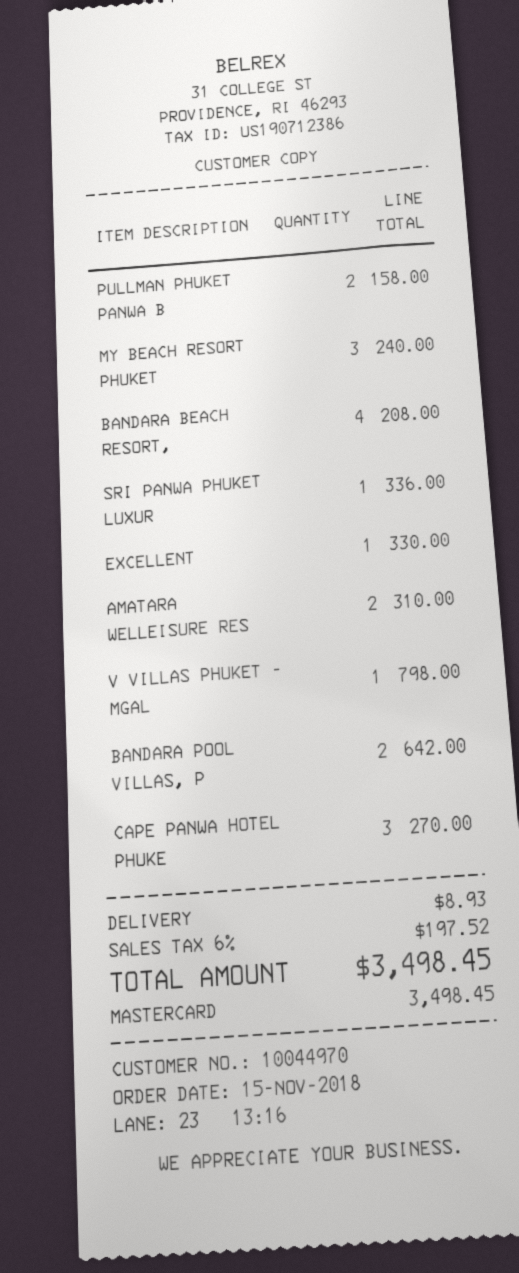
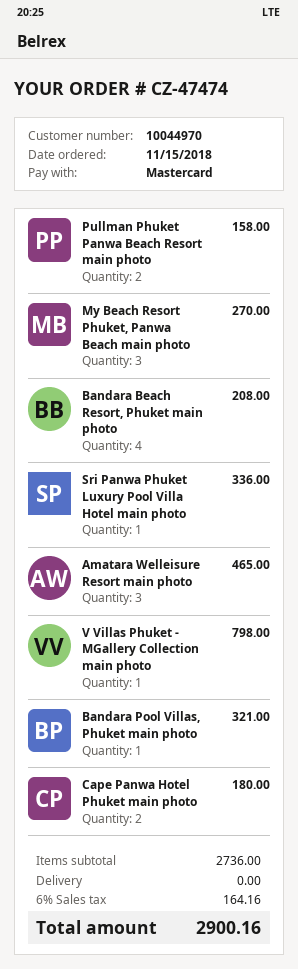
MY BEACH RESORT PHUKET: 3 for 240.00 -> 3 for 270.00
EXCELLENT: 1 for 330.00 -> none
AMATARA WELLEISURE RES: 2 for 310.00 -> 3 for 465.00
BANDARA POOL VILLAS, P: 2 for 642.00 -> 1 for 321.00
CAPE PANWA HOTEL PHUKE: 3 for 270.00 -> 2 for 180.00
shipping: 8.93 -> 0.00
tax: 6% = 197.52 -> 6% = 164.16
total: 3498.45 -> 2900.16

